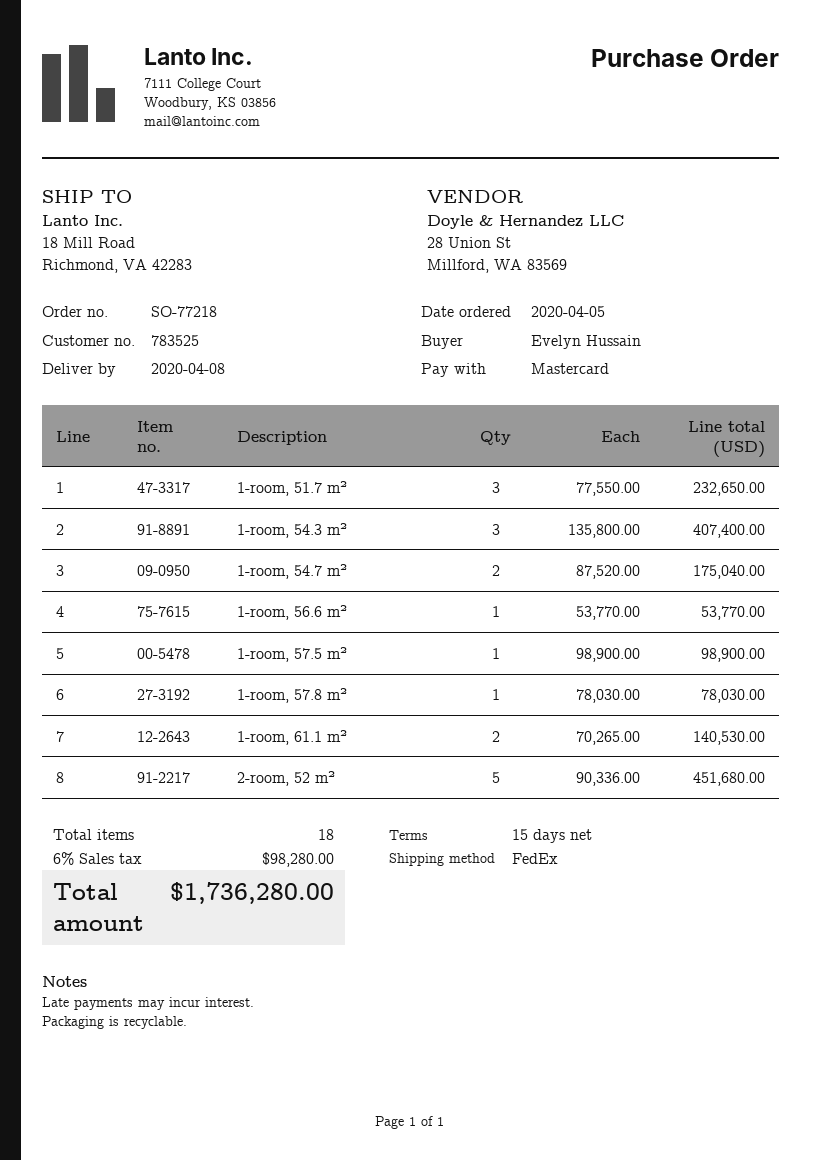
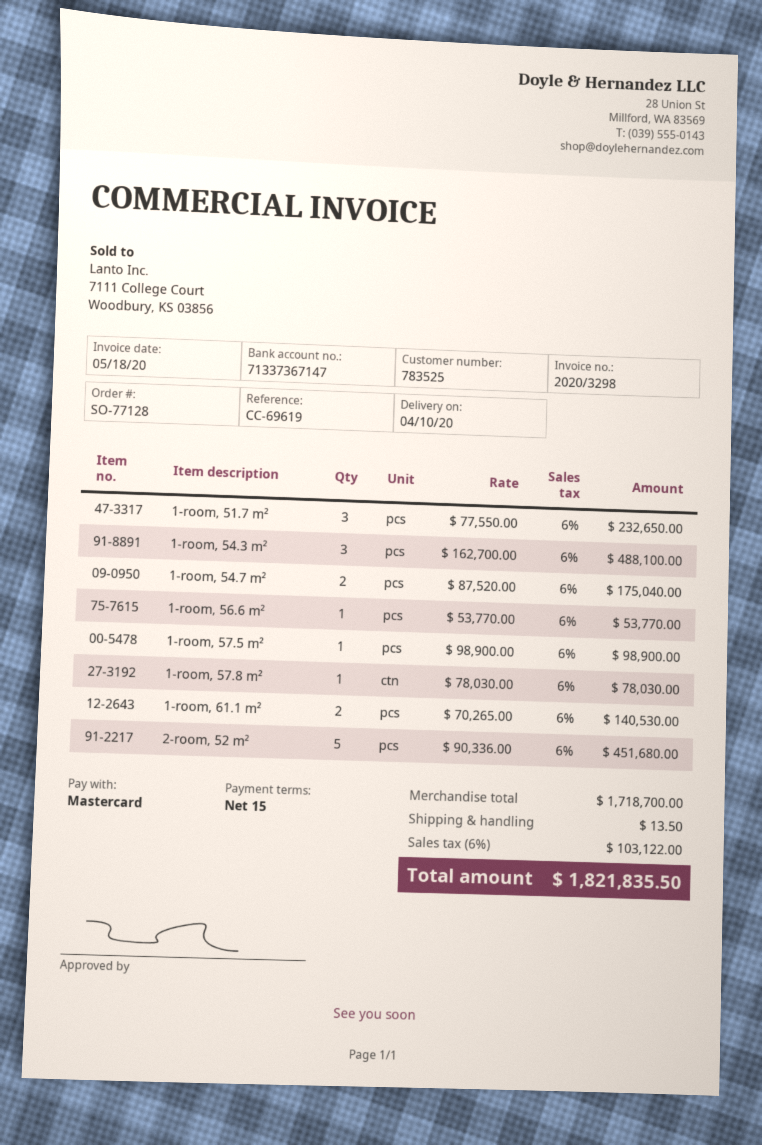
order number: SO-77218 -> SO-77128
delivery date: 2020-04-08 -> 2020-04-10
1-room, 54.3 m²: 3 x 135800.00 = 407400.00 -> 3 x 162700.00 = 488100.00
shipping: none -> 13.50
tax: 6% = 98280.00 -> 6% = 103122.00
total: 1736280.00 -> 1821835.50

